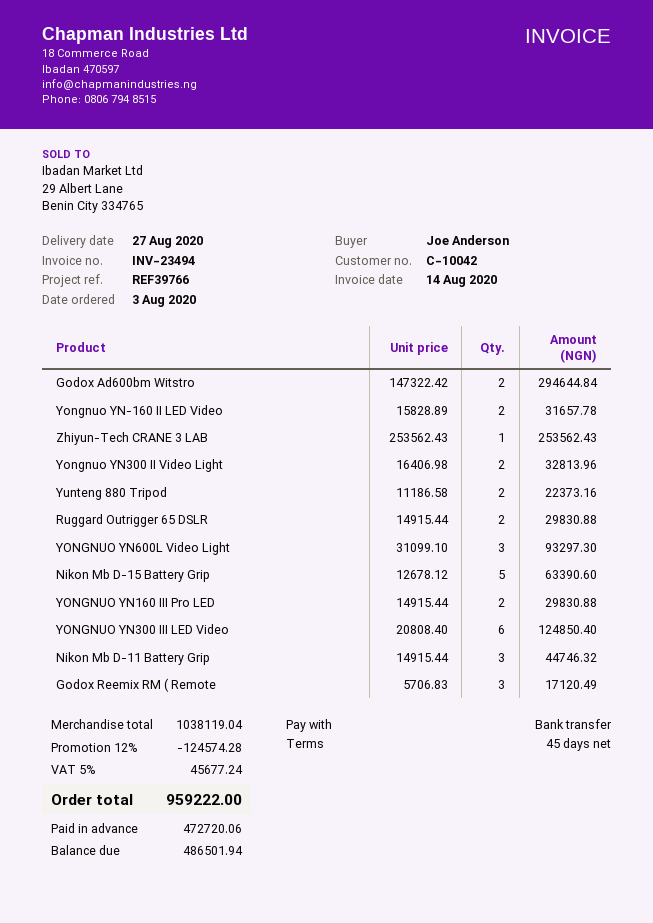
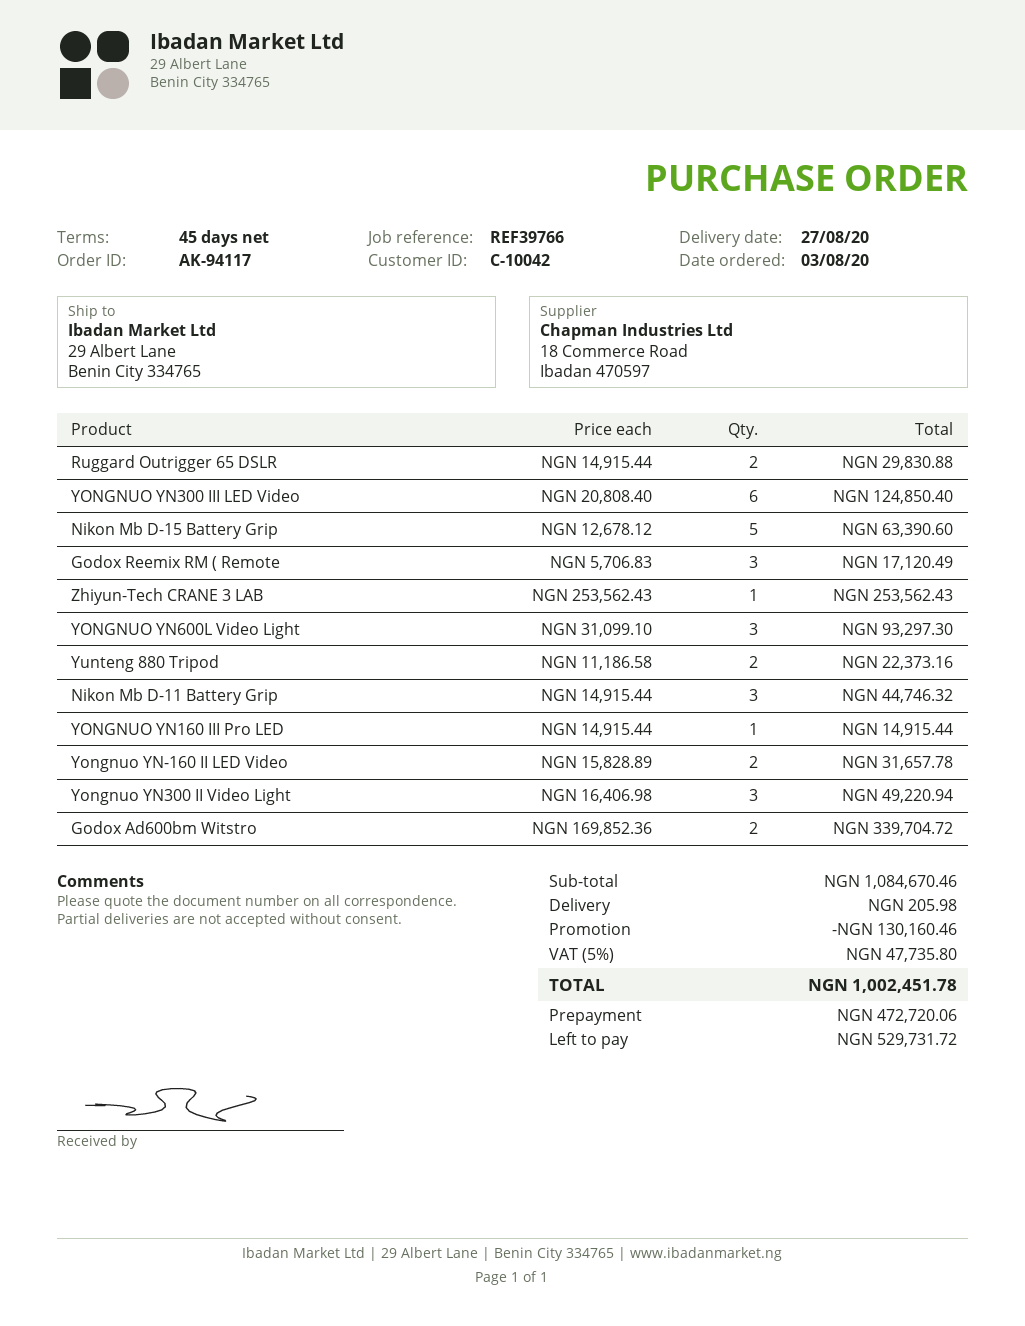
Godox Ad600bm Witstro: 2 x 147322.42 = 294644.84 -> 2 x 169852.36 = 339704.72
Yongnuo YN300 II Video Light: 2 x 16406.98 = 32813.96 -> 3 x 16406.98 = 49220.94
YONGNUO YN160 III Pro LED: 2 x 14915.44 = 29830.88 -> 1 x 14915.44 = 14915.44
subtotal: 1038119.04 -> 1084670.46
discount: 124574.28 -> 130160.46
shipping: none -> 205.98
tax: 5% = 45677.24 -> 5% = 47735.80
total: 959222.00 -> 1002451.78
balance: 486501.94 -> 529731.72

